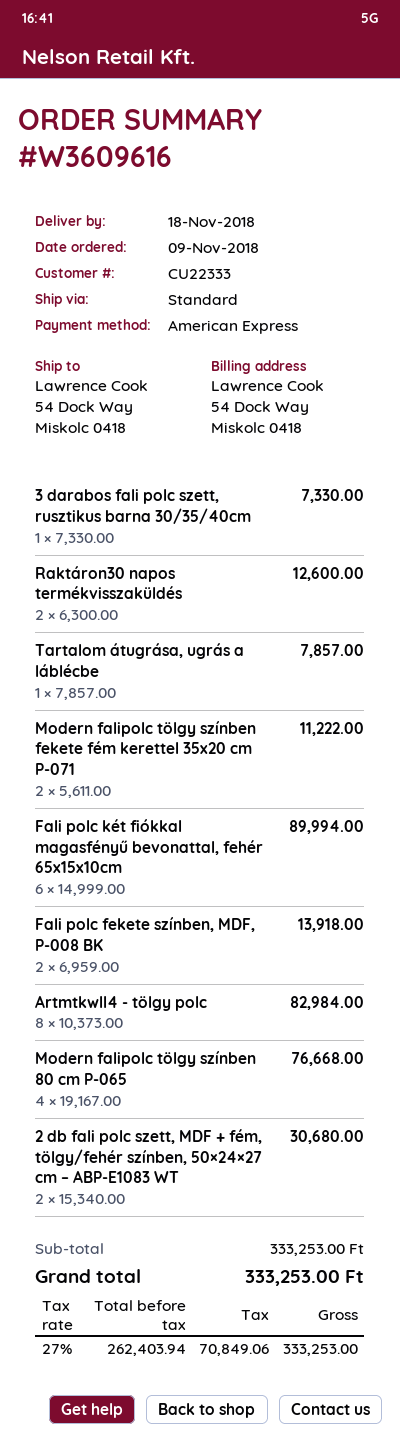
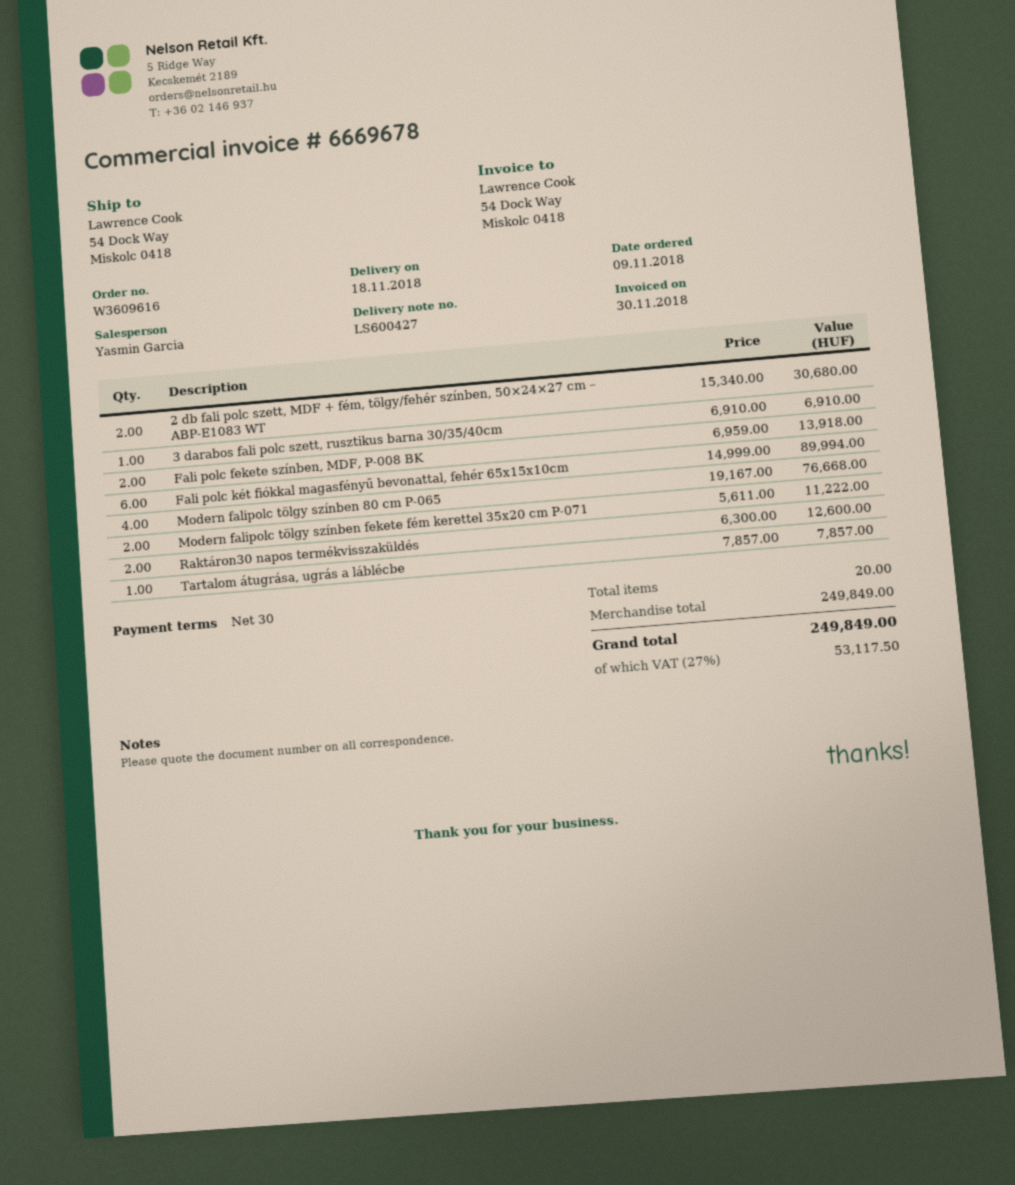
3 darabos fali polc szett, rusztikus barna 30/35/40cm: 1 x 7330.00 = 7330.00 -> 1 x 6910.00 = 6910.00
Artmtkwll4 - tölgy polc: 8 x 10373.00 = 82984.00 -> none
subtotal: 333253.00 -> 249849.00
tax: 27% = 70849.06 -> 27% = 53117.50
total: 333253.00 -> 249849.00

